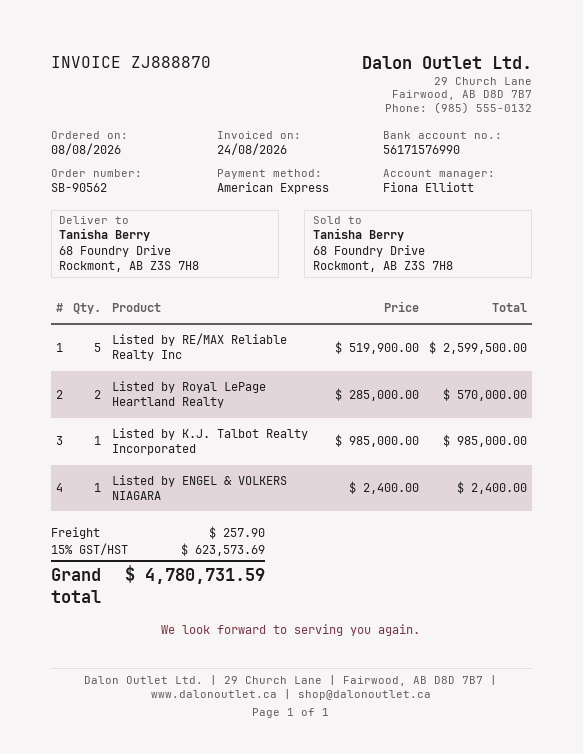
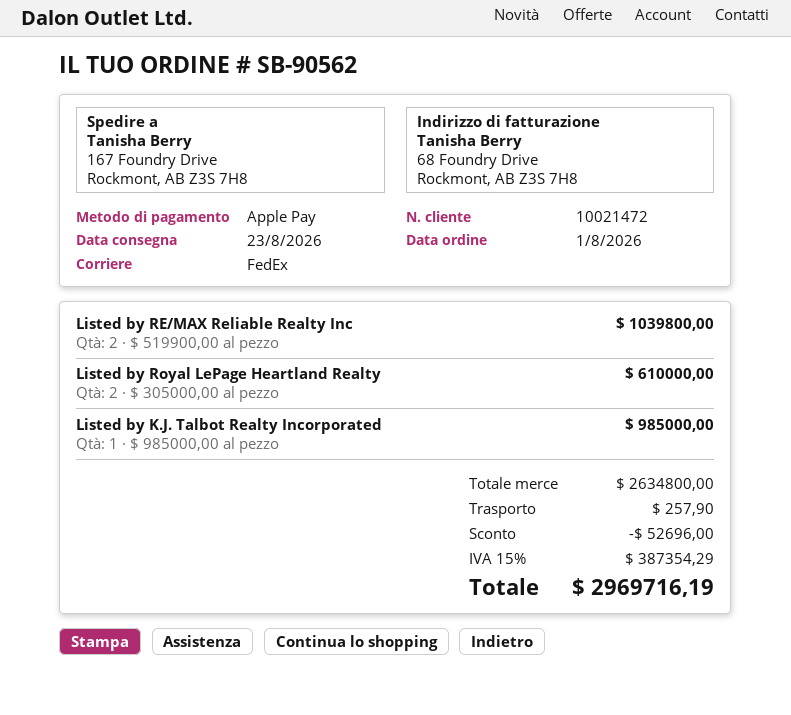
order date: 2026-08-08 -> 2026-08-01
payment method: American Express -> Apple Pay
ship to: 68 Foundry Drive, Rockmont, AB Z3S 7H8 -> 167 Foundry Drive, Rockmont, AB Z3S 7H8
Listed by RE/MAX Reliable Realty Inc: 5 x 519900.00 = 2599500.00 -> 2 x 519900.00 = 1039800.00
Listed by Royal LePage Heartland Realty: 2 x 285000.00 = 570000.00 -> 2 x 305000.00 = 610000.00
Listed by ENGEL & VOLKERS NIAGARA: 1 x 2400.00 = 2400.00 -> none
discount: none -> 52696.00
tax: 15% = 623573.69 -> 15% = 387354.29
total: 4780731.59 -> 2969716.19

